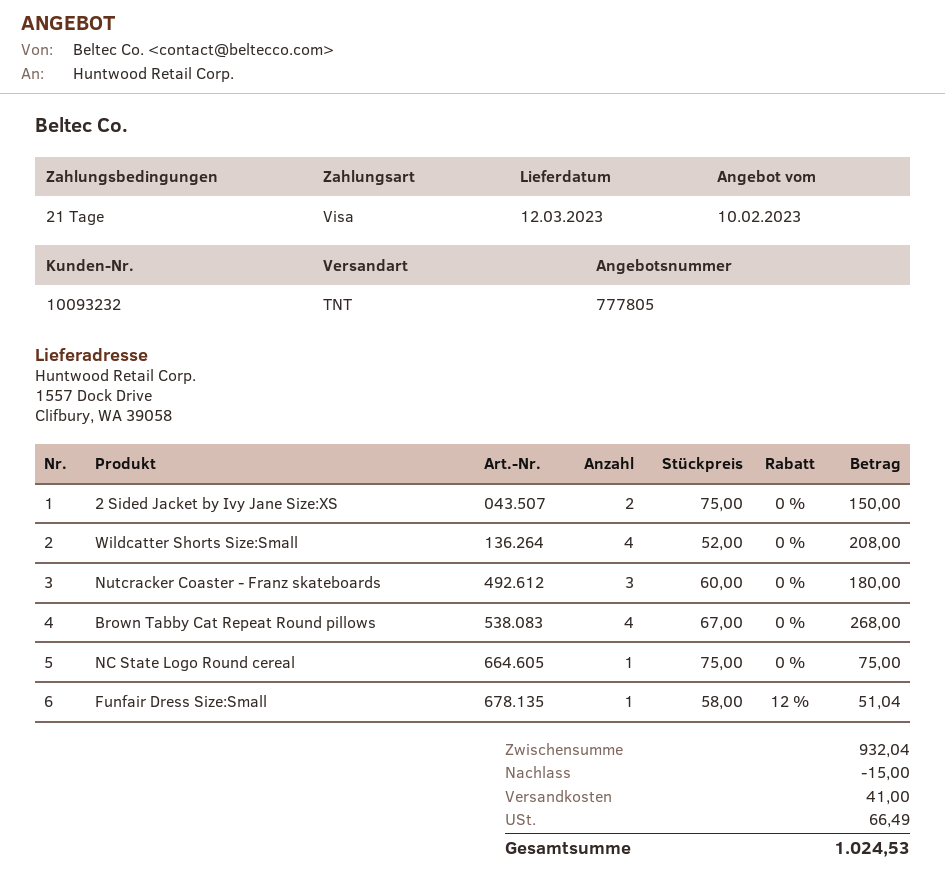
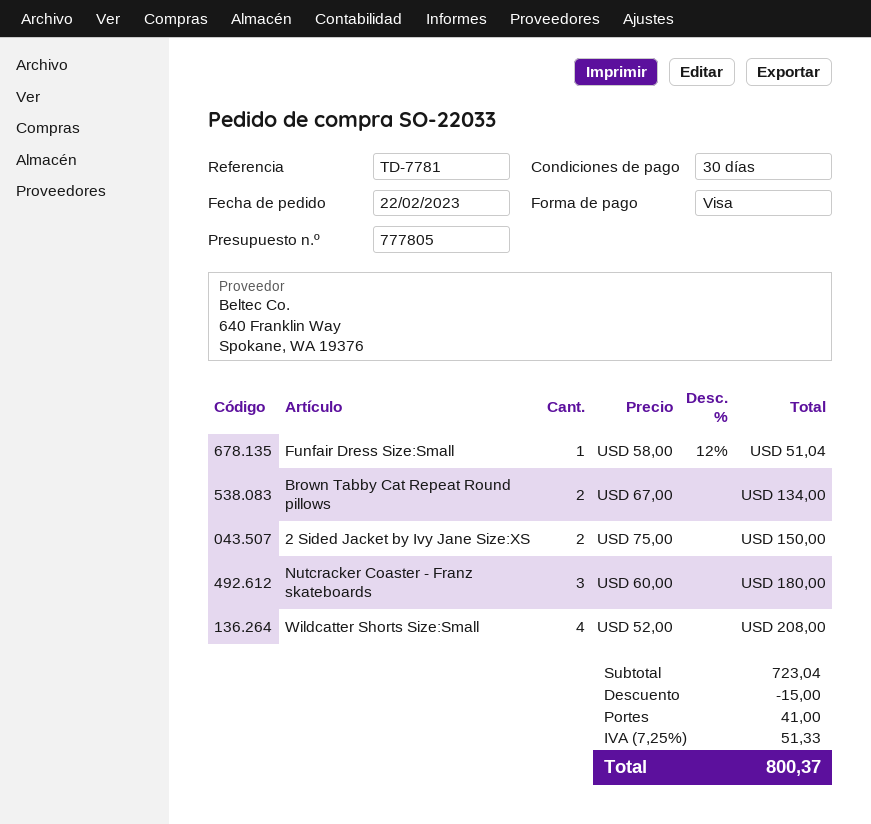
payment terms: 21 days -> 30 days
Brown Tabby Cat Repeat Round pillows: 4 x 67.00 = 268.00 -> 2 x 67.00 = 134.00
NC State Logo Round cereal: 1 x 75.00 = 75.00 -> none
subtotal: 932.04 -> 723.04
tax: 66.49 -> 51.33
total: 1024.53 -> 800.37

